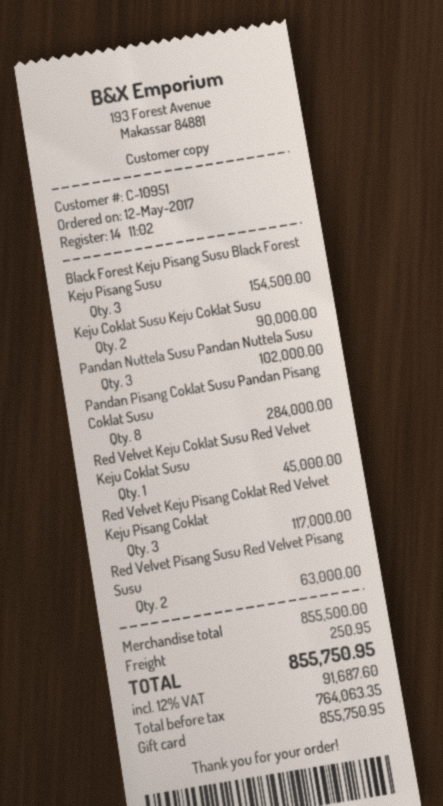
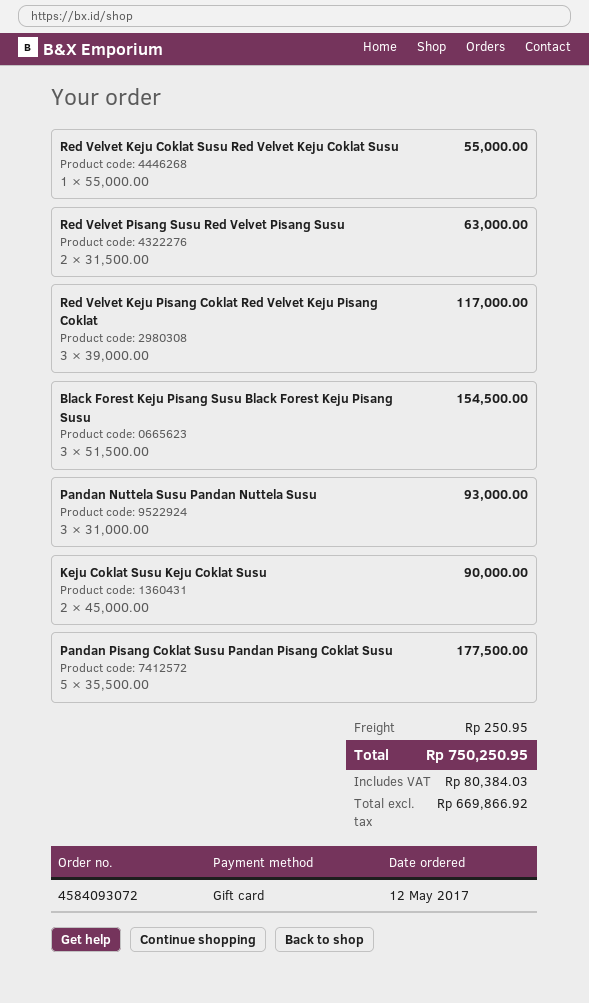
Pandan Nuttela Susu Pandan Nuttela Susu: 3 for 102000.00 -> 3 for 93000.00
Pandan Pisang Coklat Susu Pandan Pisang Coklat Susu: 8 for 284000.00 -> 5 for 177500.00
Red Velvet Keju Coklat Susu Red Velvet Keju Coklat Susu: 1 for 45000.00 -> 1 for 55000.00
net: 764063.35 -> 669866.92
tax: 91687.60 -> 80384.03
total: 855750.95 -> 750250.95

